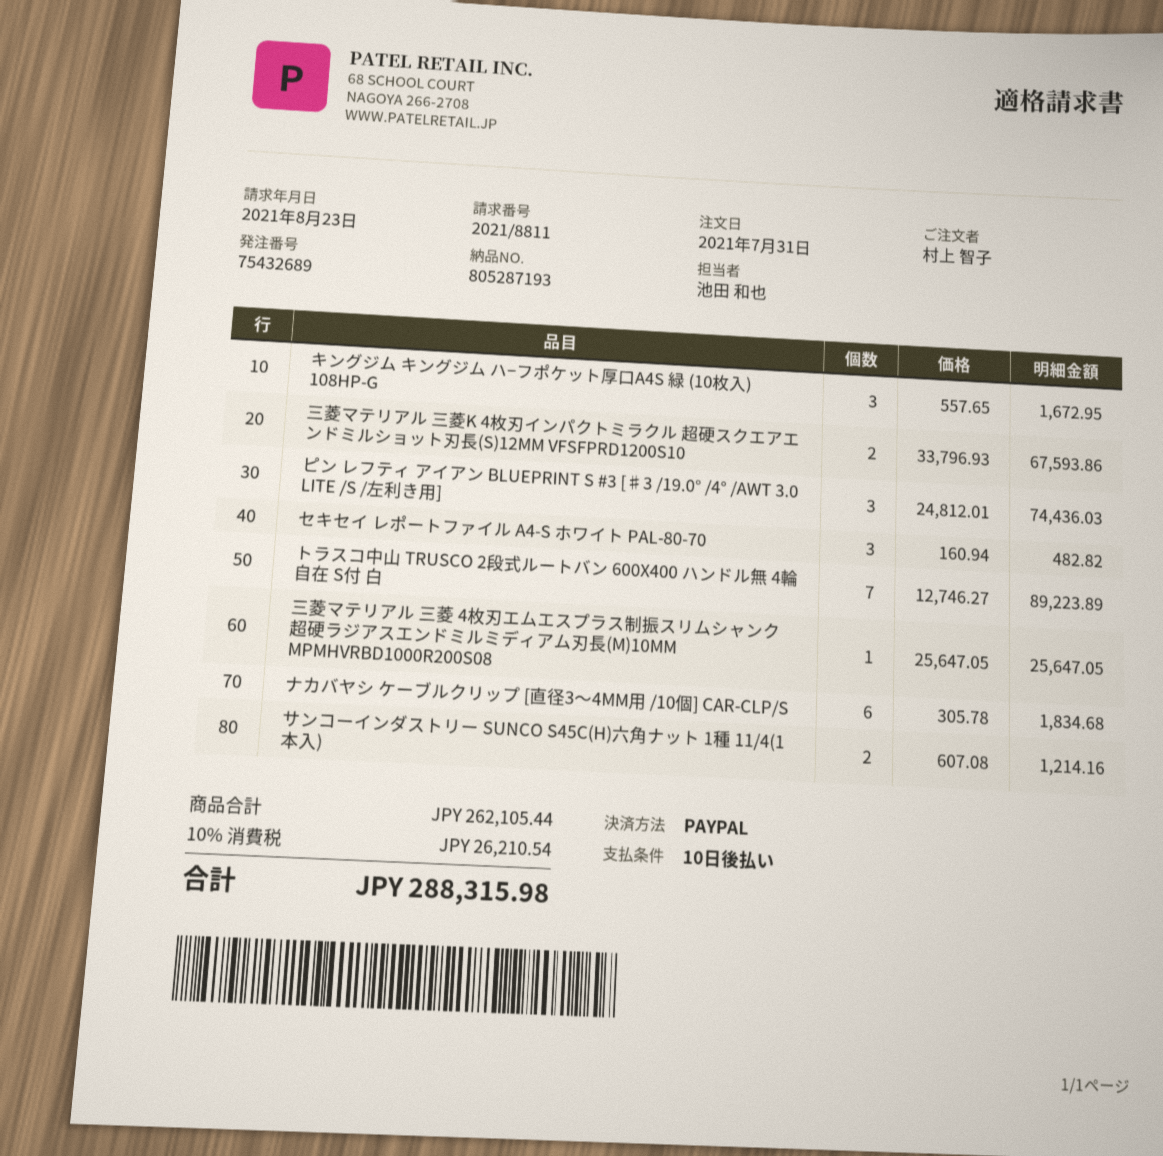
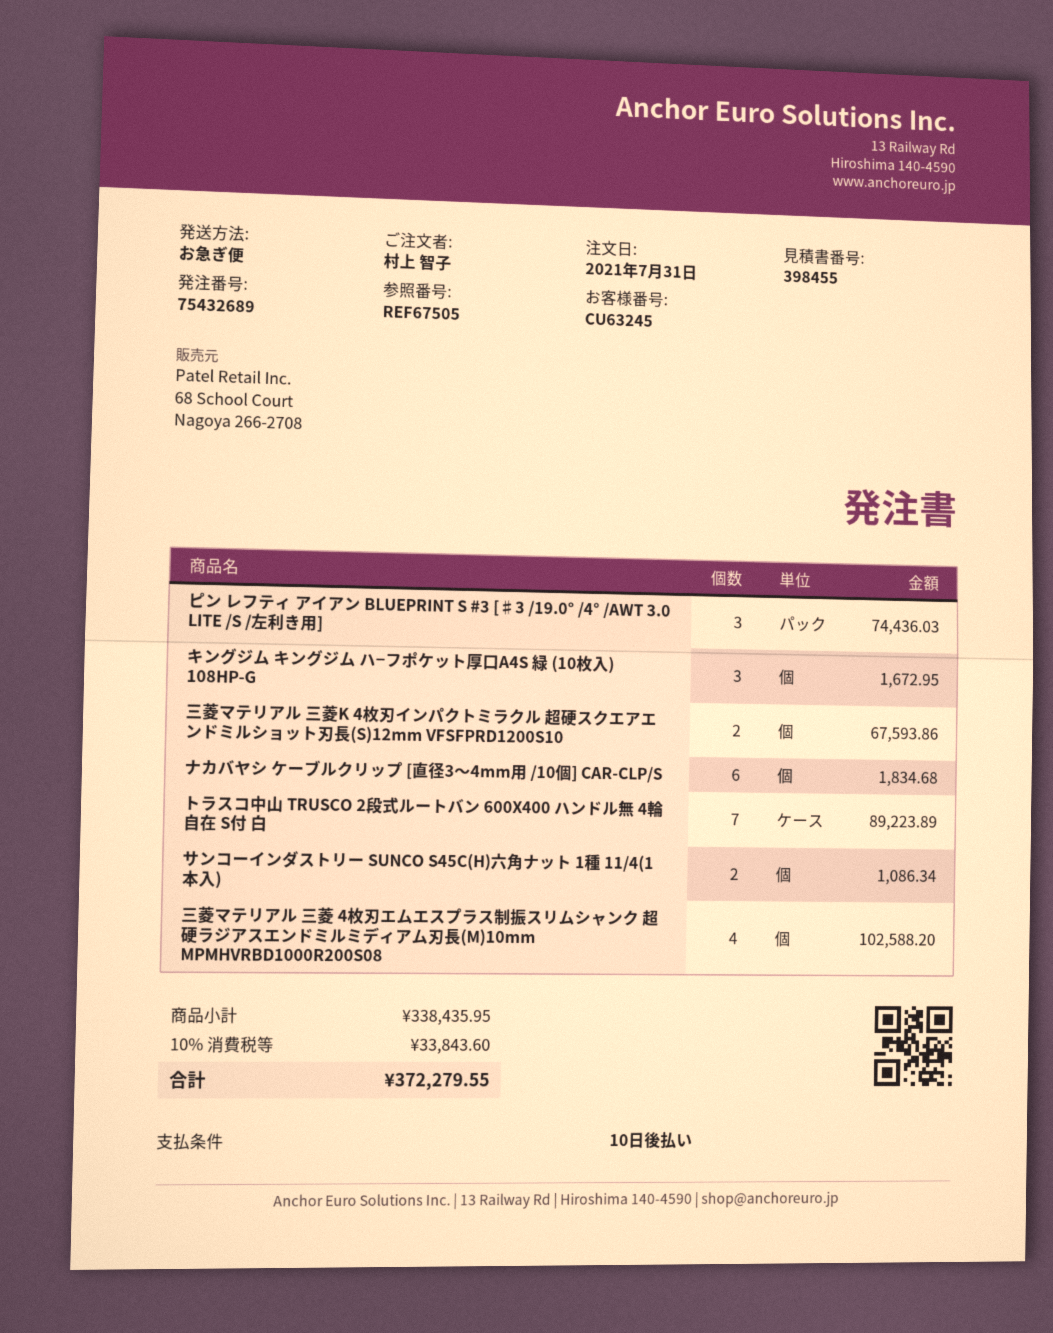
セキセイ レポートファイル A4-S ホワイト PAL-80-70: 3 for 482.82 -> none
三菱マテリアル 三菱 4枚刃エムエスプラス制振スリムシャンク 超硬ラジアスエンドミルミディアム刃長(M)10MM MPMHVRBD1000R200S08: 1 for 25647.05 -> 4 for 102588.20
サンコーインダストリー SUNCO S45C(H)六角ナット 1種 11/4(1本入): 2 for 1214.16 -> 2 for 1086.34
subtotal: 262105.44 -> 338435.95
tax: 10% = 26210.54 -> 10% = 33843.60
total: 288315.98 -> 372279.55

